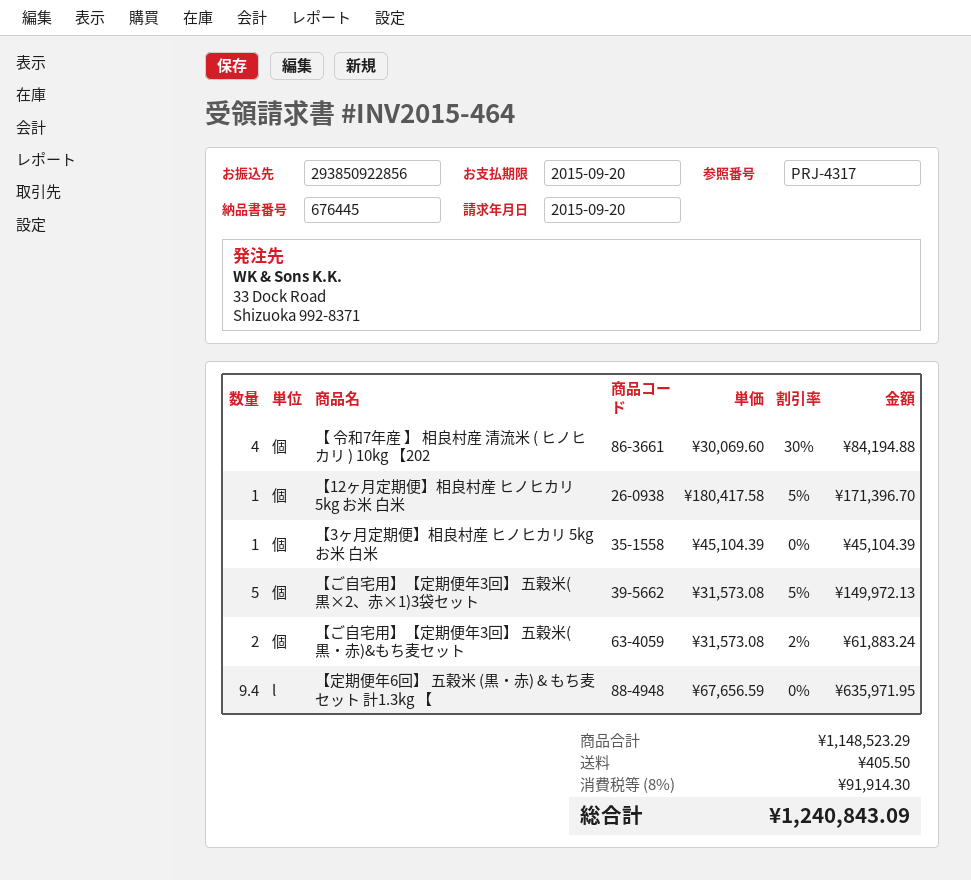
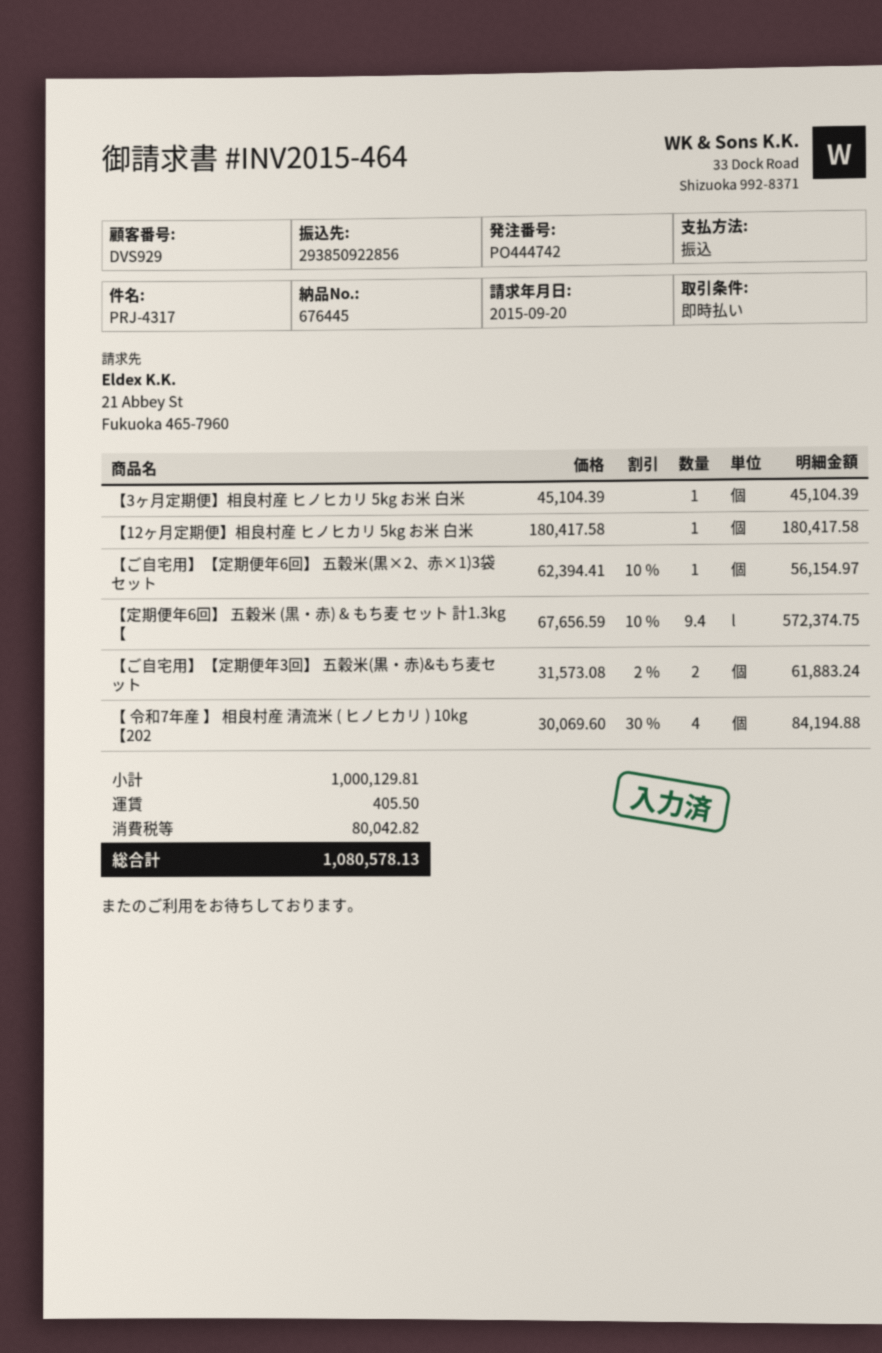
【12ヶ月定期便】相良村産 ヒノヒカリ 5kg お米 白米: 1 x 180417.58 - 5% = 171396.70 -> 1 x 180417.58 = 180417.58
【ご自宅用】【定期便年3回】 五穀米(黒×2、赤×1)3袋セット: 5 x 31573.08 - 5% = 149972.13 -> none
【定期便年6回】 五穀米 (黒・赤) & もち麦 セット 計1.3kg 【: 9.4 x 67656.59 = 635971.95 -> 9.4 x 67656.59 - 10% = 572374.75
【ご自宅用】【定期便年6回】 五穀米(黒×2、赤×1)3袋セット: none -> 1 x 62394.41 - 10% = 56154.97
subtotal: 1148523.29 -> 1000129.81
tax: 91914.30 -> 80042.82
total: 1240843.09 -> 1080578.13

